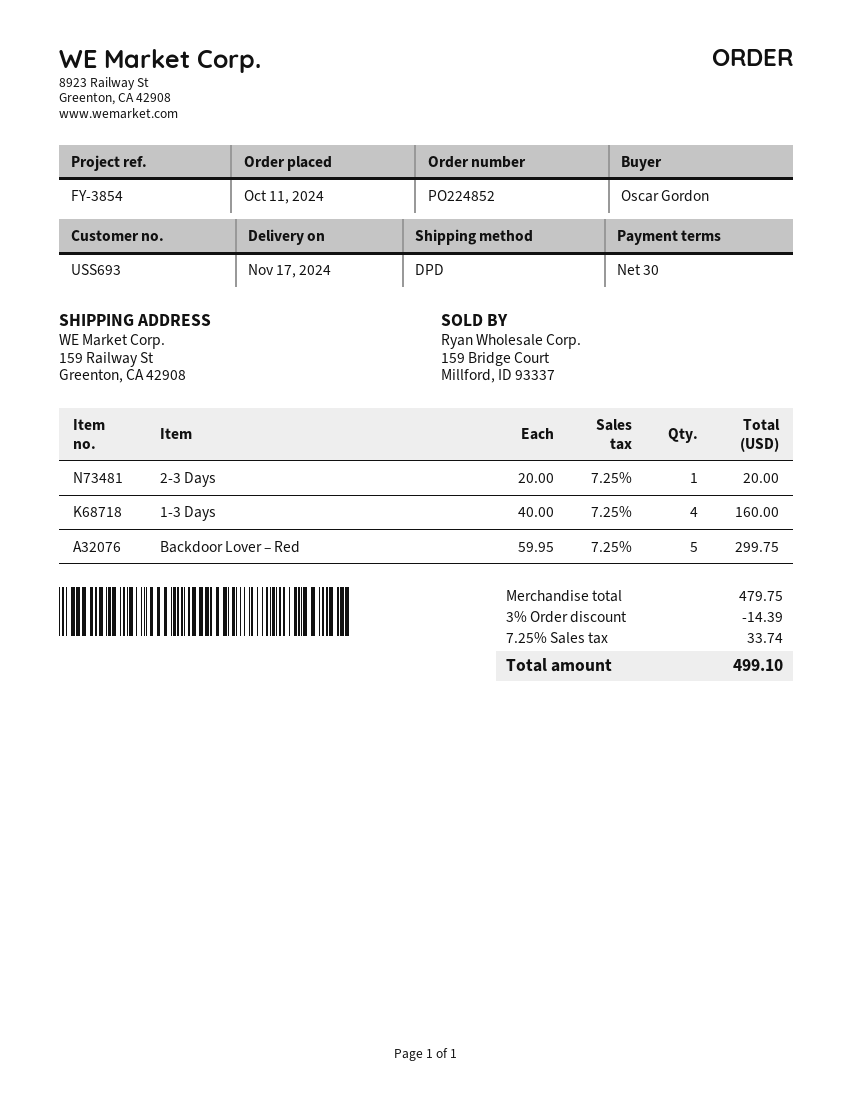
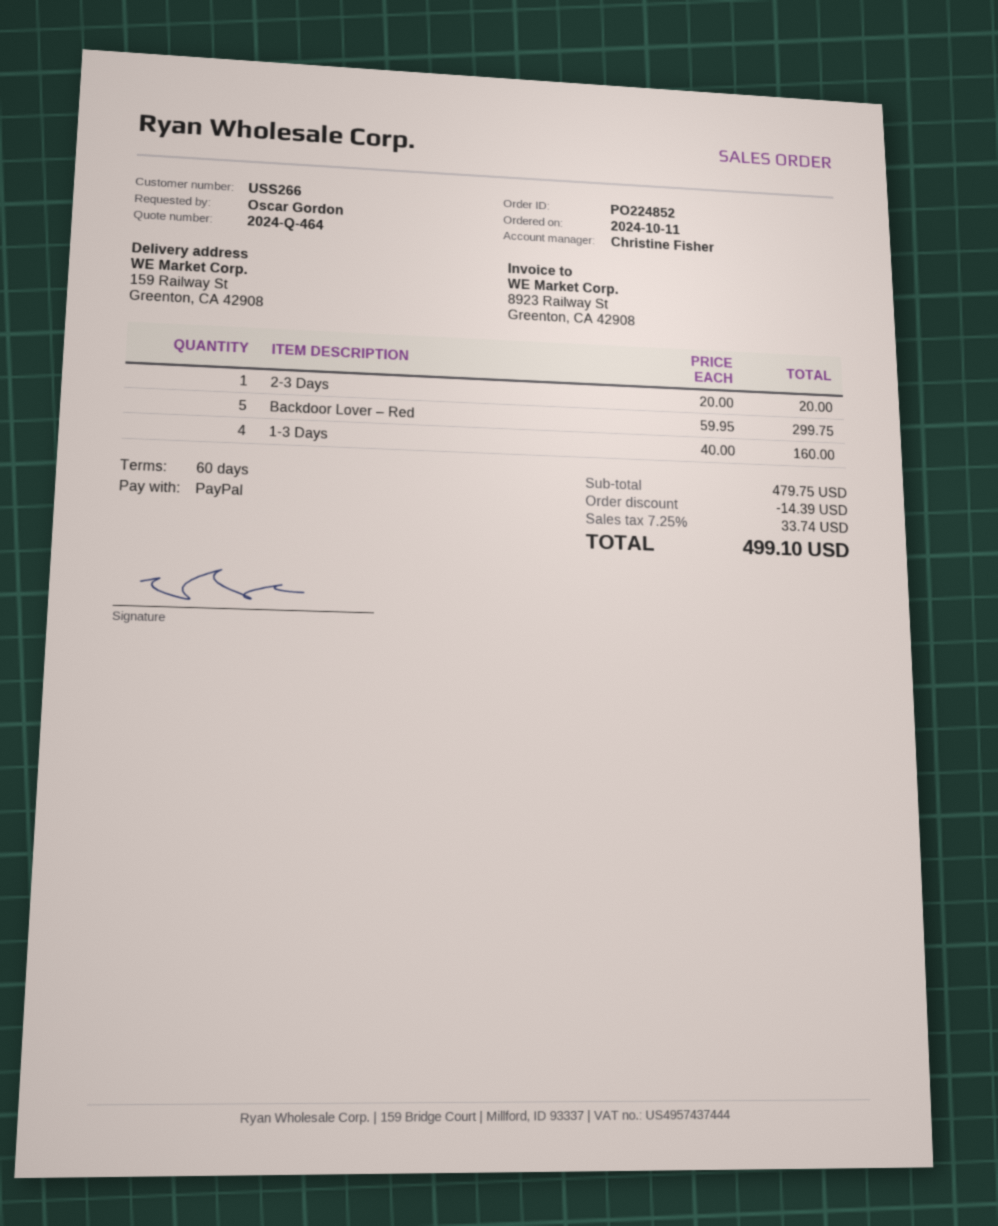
payment terms: 30 days -> 60 days
customer number: USS693 -> USS266

